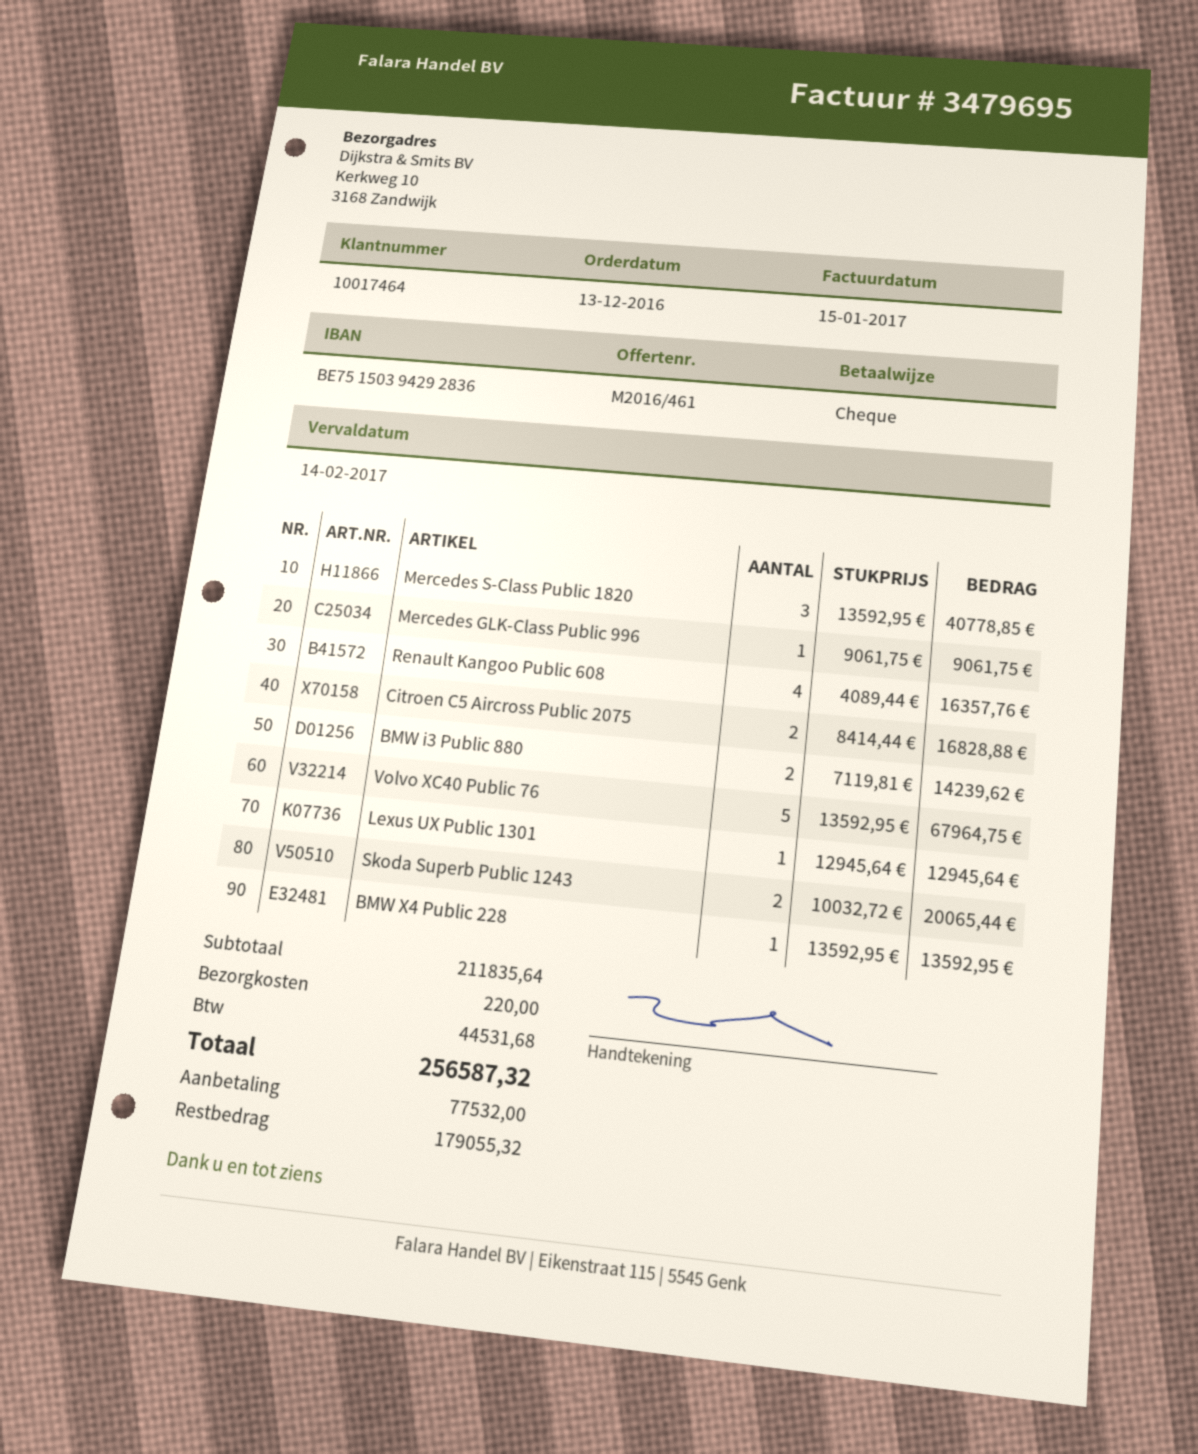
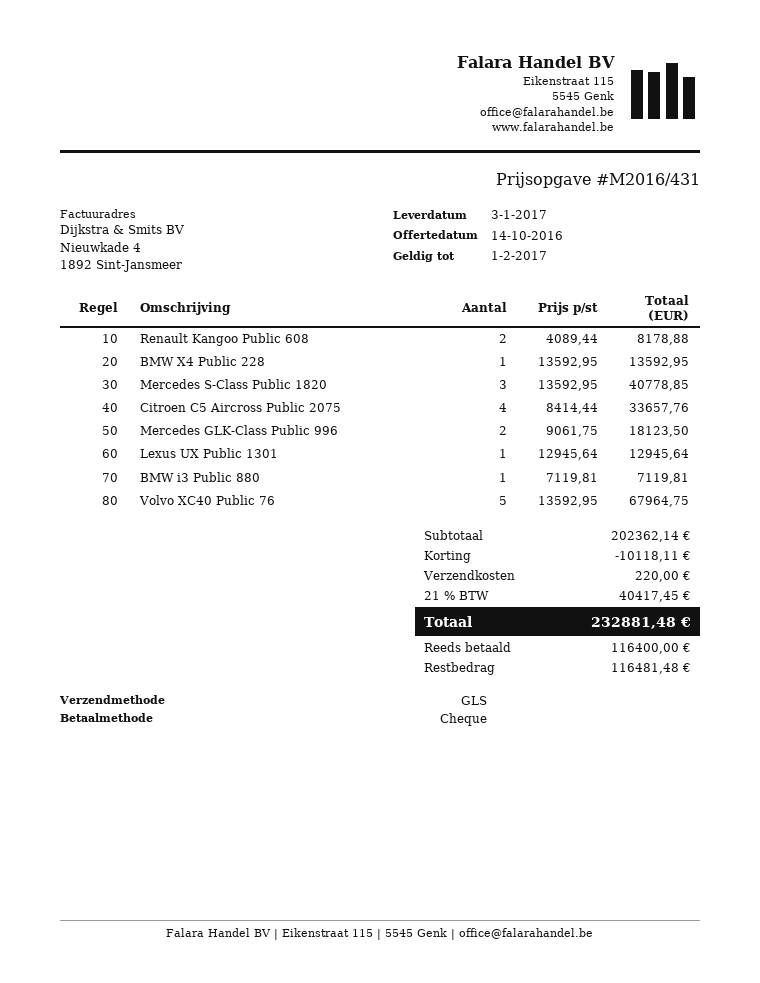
quote number: M2016/461 -> M2016/431
Mercedes GLK-Class Public 996: 1 x 9061.75 = 9061.75 -> 2 x 9061.75 = 18123.50
Renault Kangoo Public 608: 4 x 4089.44 = 16357.76 -> 2 x 4089.44 = 8178.88
Citroen C5 Aircross Public 2075: 2 x 8414.44 = 16828.88 -> 4 x 8414.44 = 33657.76
BMW i3 Public 880: 2 x 7119.81 = 14239.62 -> 1 x 7119.81 = 7119.81
Skoda Superb Public 1243: 2 x 10032.72 = 20065.44 -> none
subtotal: 211835.64 -> 202362.14
discount: none -> 10118.11
tax: 44531.68 -> 40417.45
total: 256587.32 -> 232881.48
deposit: 77532.00 -> 116400.00
balance: 179055.32 -> 116481.48

